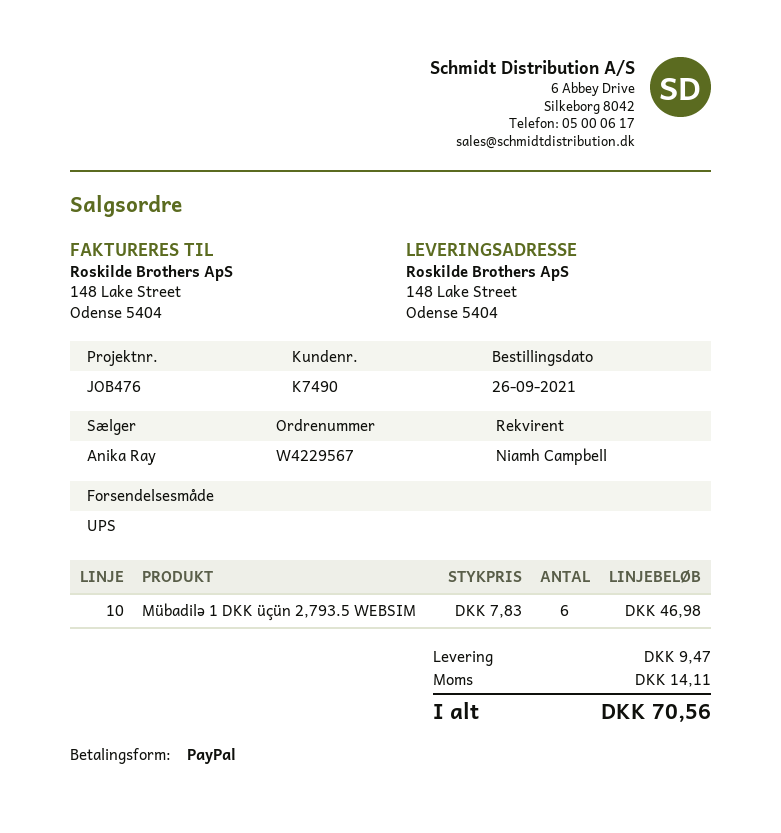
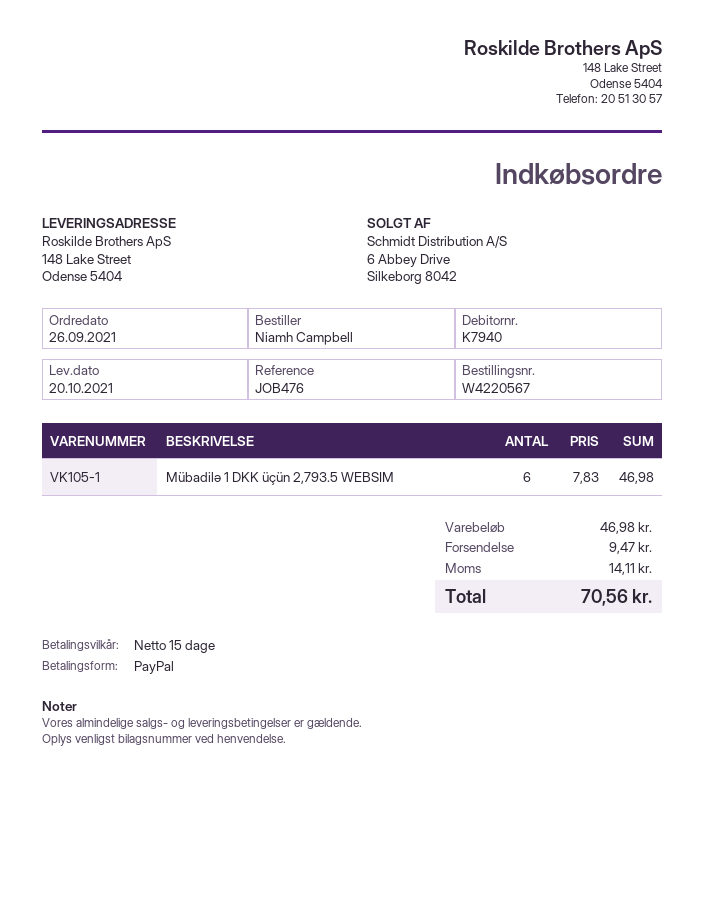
order number: W4229567 -> W4220567
customer number: K7490 -> K7940

